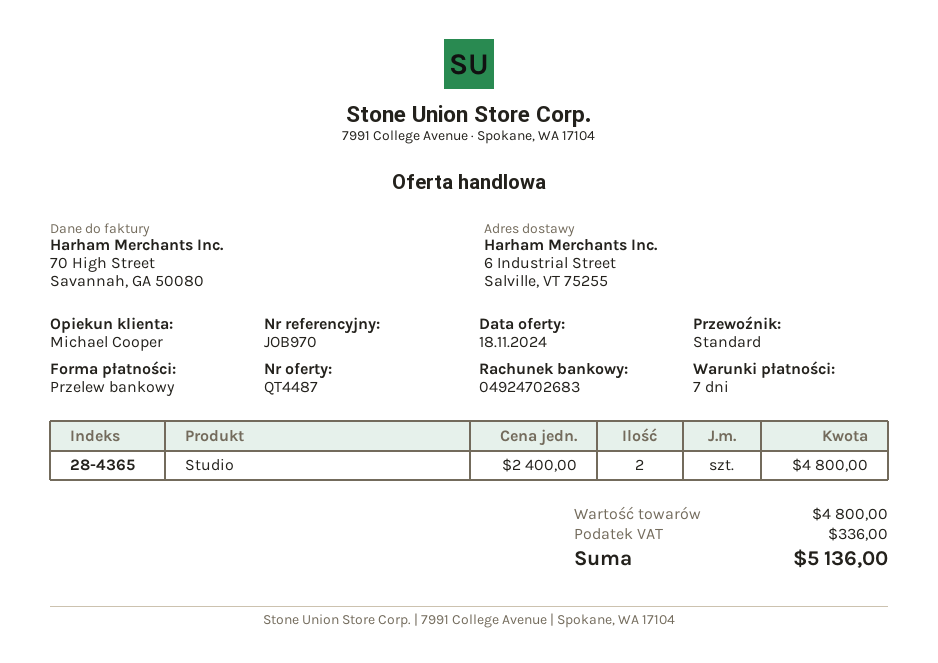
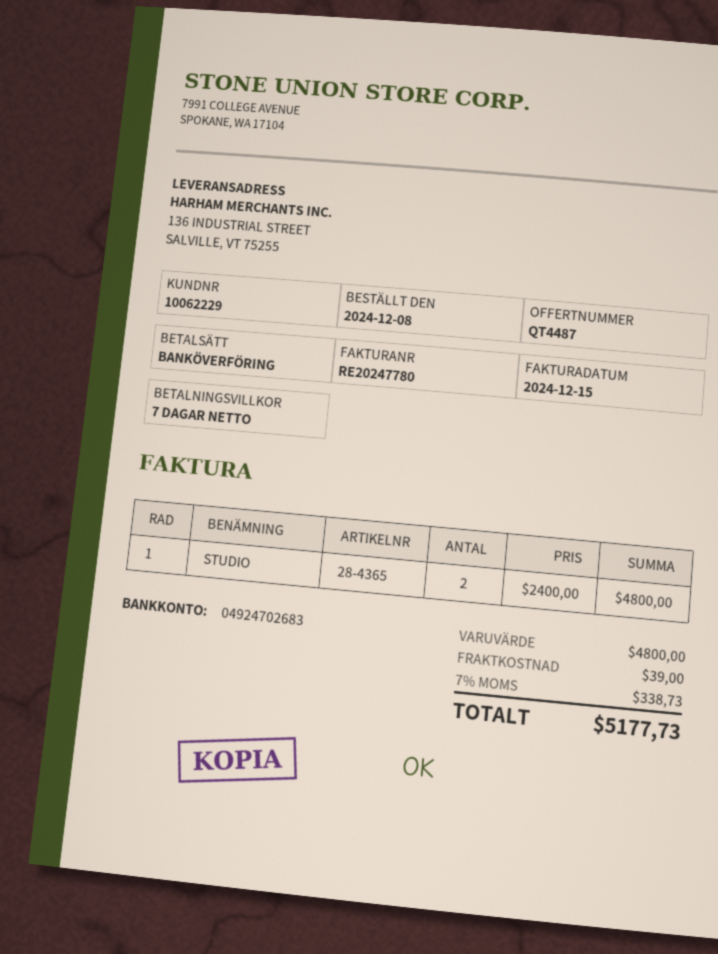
ship to: 6 Industrial Street, Salville, VT 75255 -> 136 INDUSTRIAL STREET, SALVILLE, VT 75255
shipping: none -> 39.00
tax: 336.00 -> 338.73
total: 5136.00 -> 5177.73

